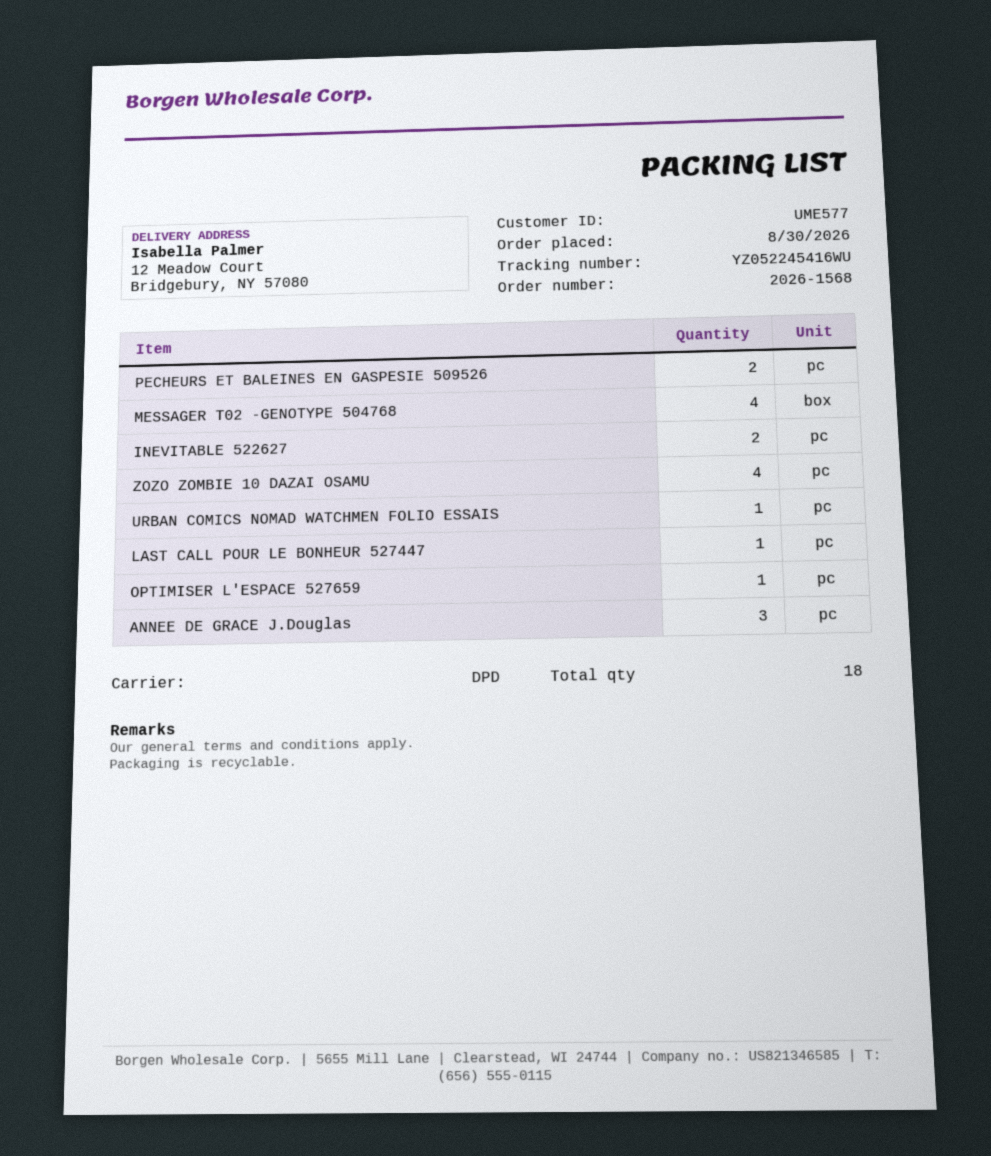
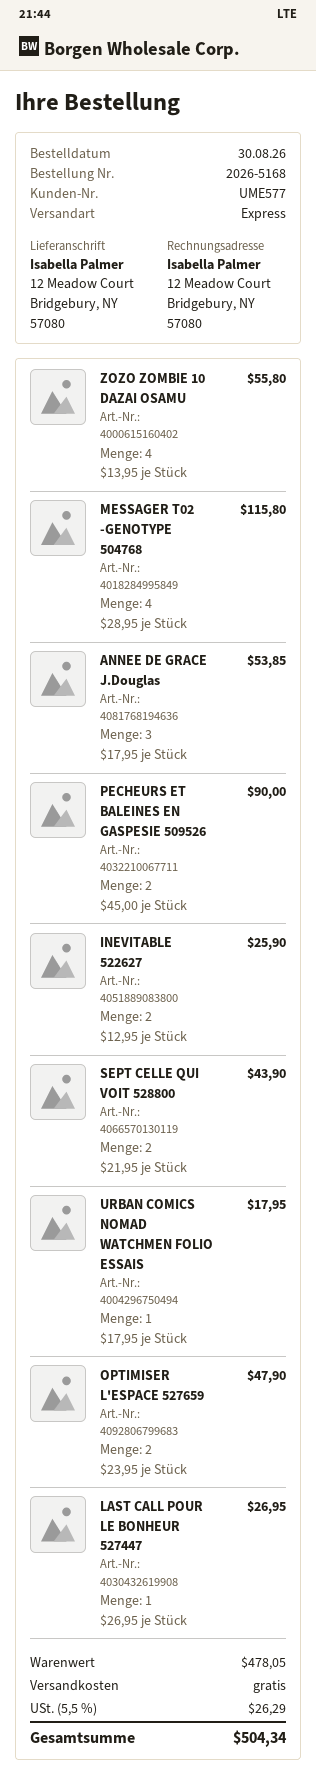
order number: 2026-1568 -> 2026-5168
shipping method: DPD -> express
OPTIMISER L'ESPACE 527659: 1 -> 2
SEPT CELLE QUI VOIT 528800: none -> 2

